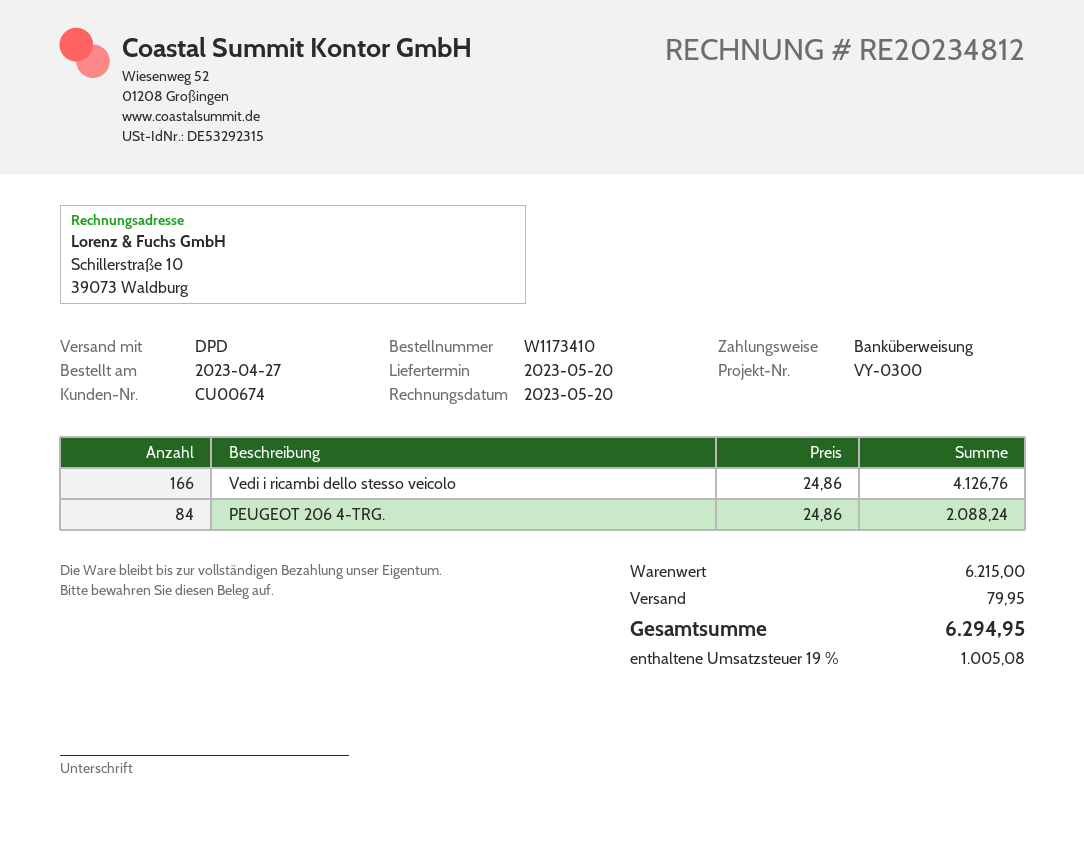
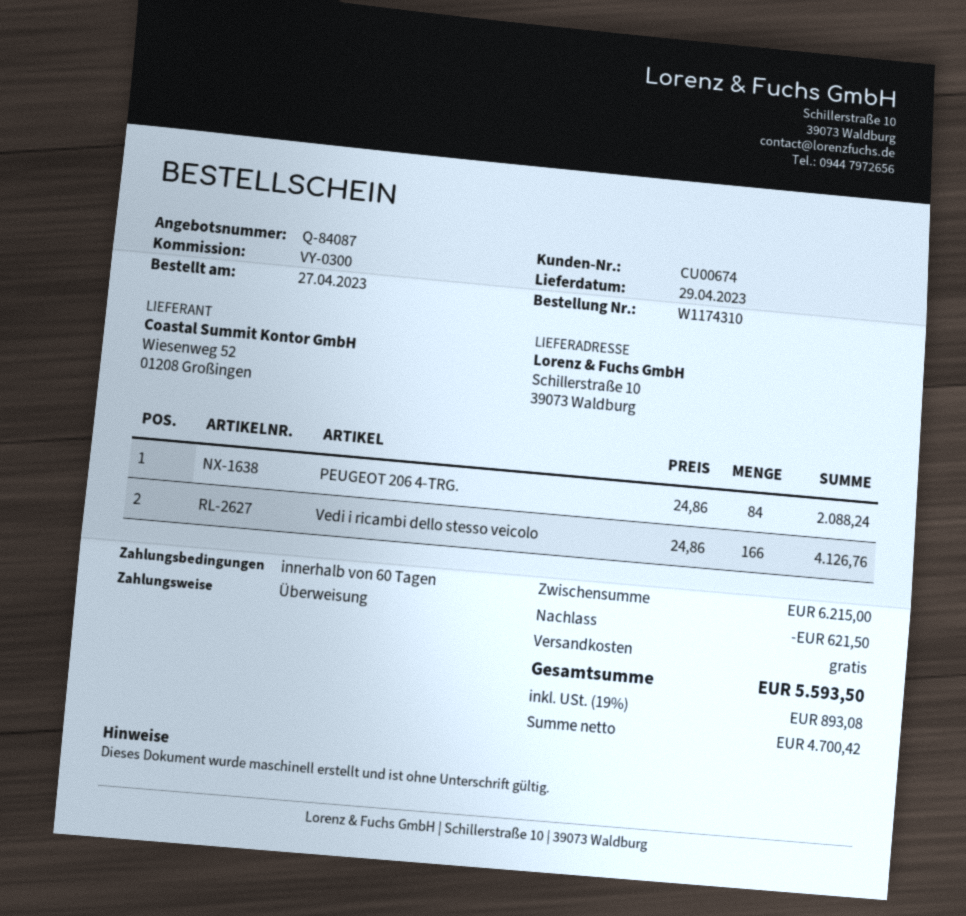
order number: W1173410 -> W1174310
delivery date: 2023-05-20 -> 2023-04-29
discount: none -> 621.50
shipping: 79.95 -> 0.00
tax: 19% = 1005.08 -> 19% = 893.08
total: 6294.95 -> 5593.50

